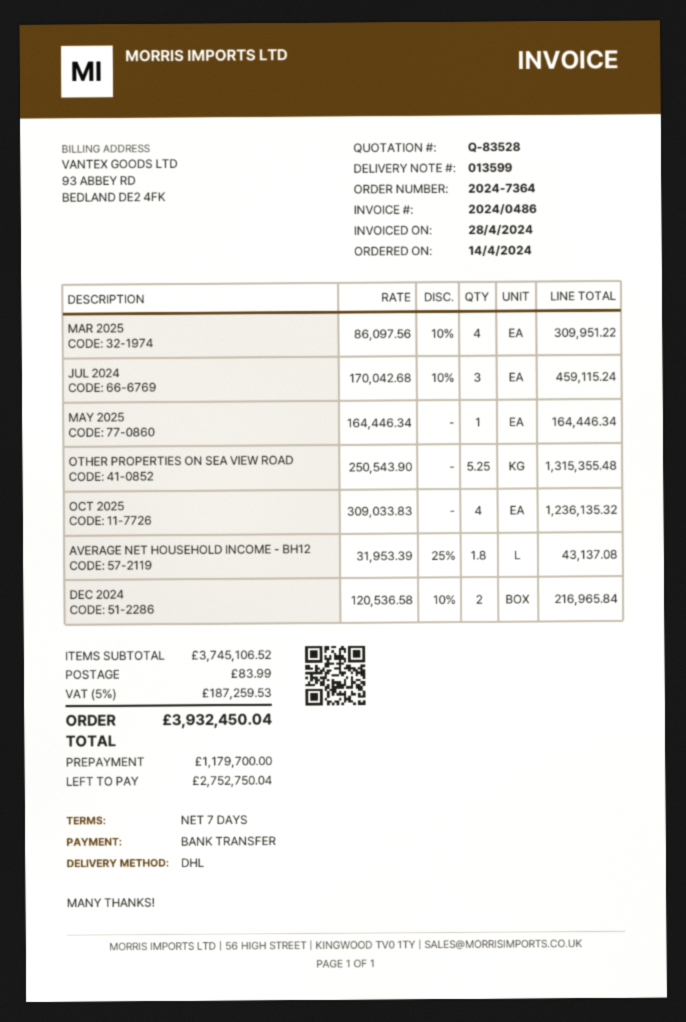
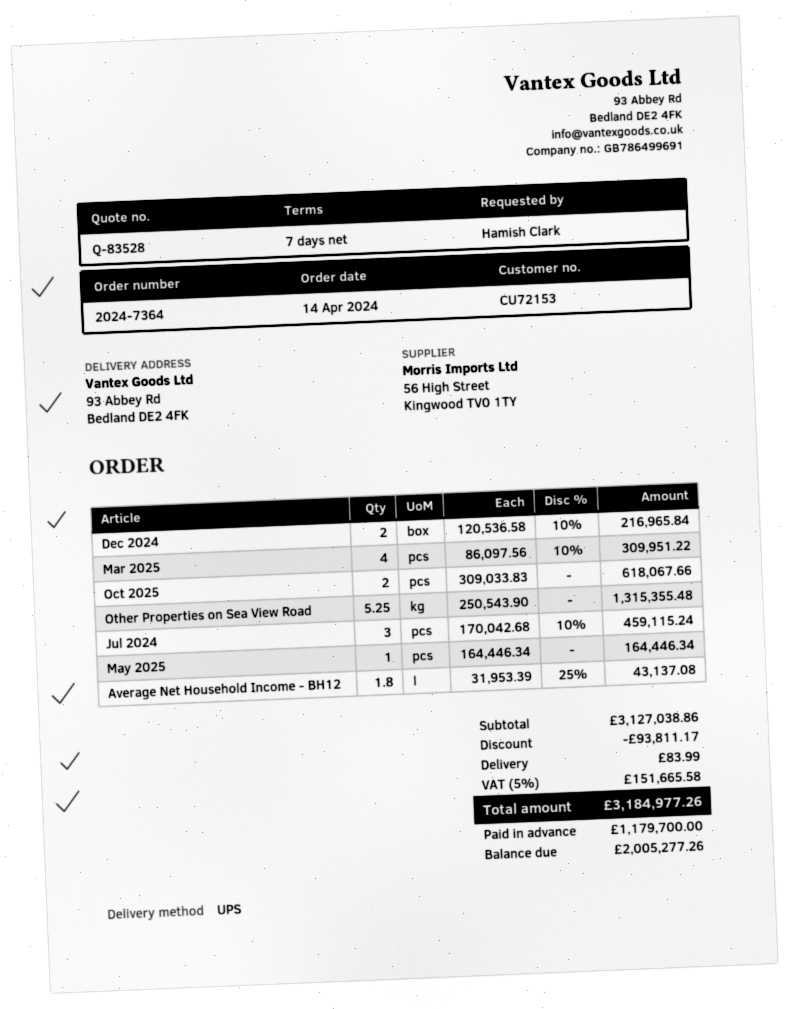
shipping method: DHL -> UPS
OCT 2025: 4 x 309033.83 = 1236135.32 -> 2 x 309033.83 = 618067.66
subtotal: 3745106.52 -> 3127038.86
discount: none -> 93811.17
tax: 5% = 187259.53 -> 5% = 151665.58
total: 3932450.04 -> 3184977.26
balance: 2752750.04 -> 2005277.26

